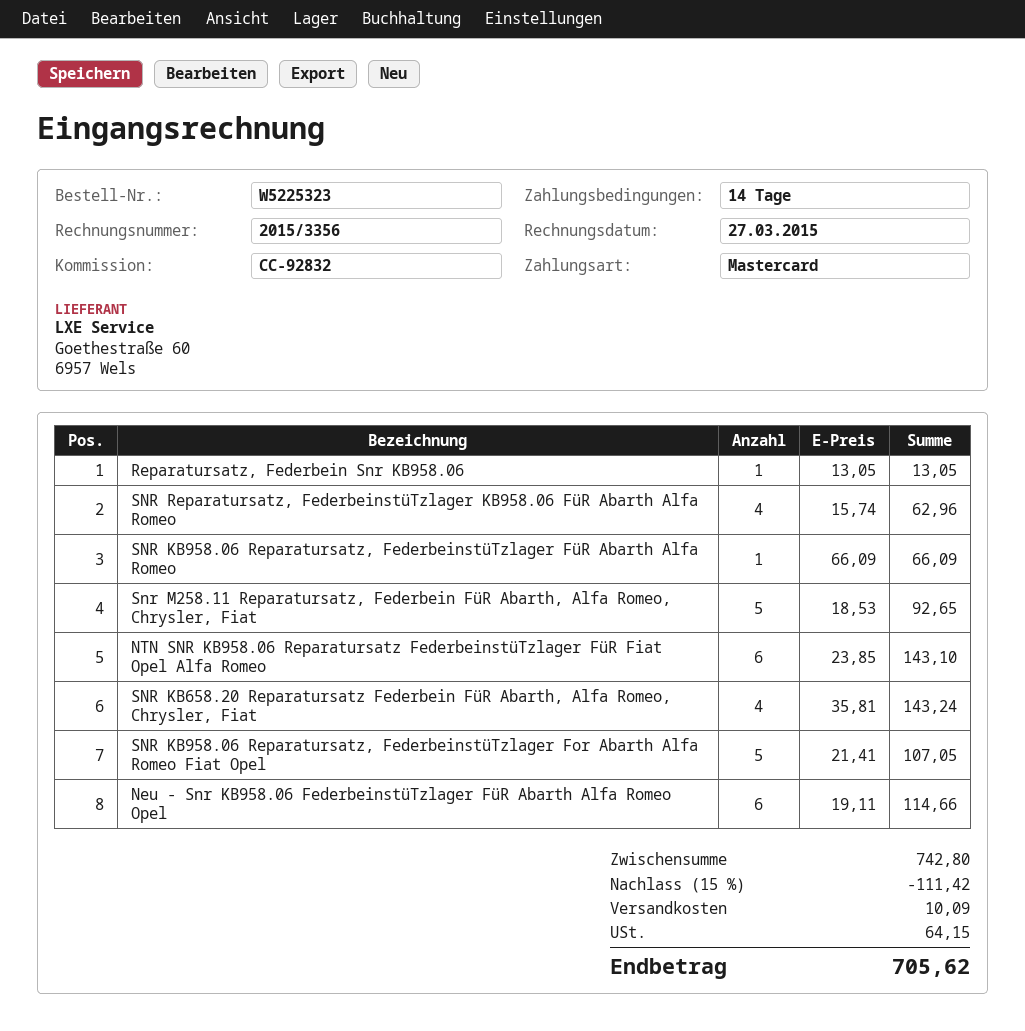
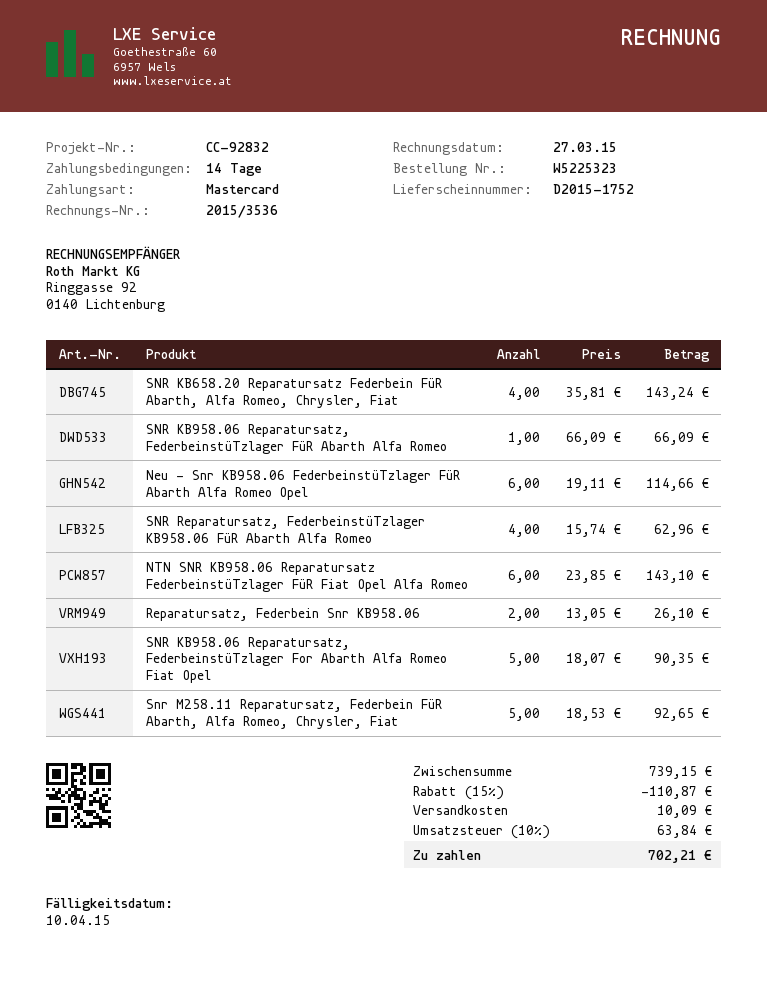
invoice number: 2015/3356 -> 2015/3536
Reparatursatz, Federbein Snr KB958.06: 1 x 13.05 = 13.05 -> 2 x 13.05 = 26.10
SNR KB958.06 Reparatursatz, FederbeinstüTzlager For Abarth Alfa Romeo Fiat Opel: 5 x 21.41 = 107.05 -> 5 x 18.07 = 90.35
subtotal: 742.80 -> 739.15
discount: 15% = 111.42 -> 15% = 110.87
tax: 64.15 -> 63.84
total: 705.62 -> 702.21

